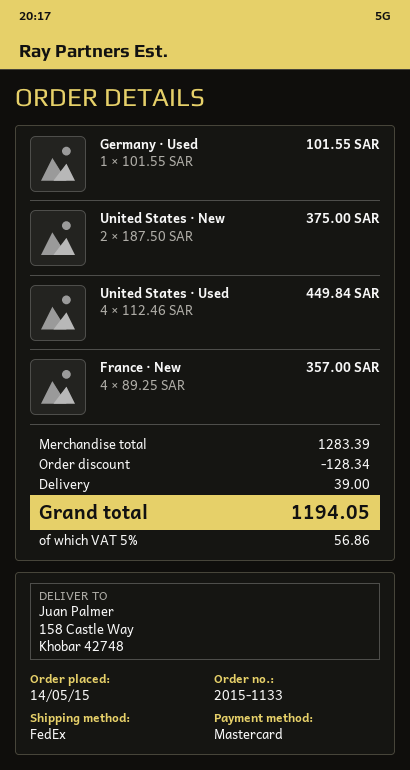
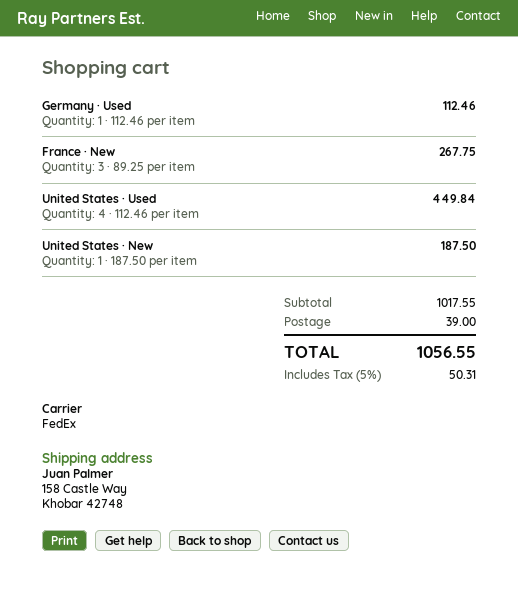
Germany · Used: 1 x 101.55 = 101.55 -> 1 x 112.46 = 112.46
United States · New: 2 x 187.50 = 375.00 -> 1 x 187.50 = 187.50
France · New: 4 x 89.25 = 357.00 -> 3 x 89.25 = 267.75
subtotal: 1283.39 -> 1017.55
discount: 128.34 -> none
tax: 5% = 56.86 -> 5% = 50.31
total: 1194.05 -> 1056.55

